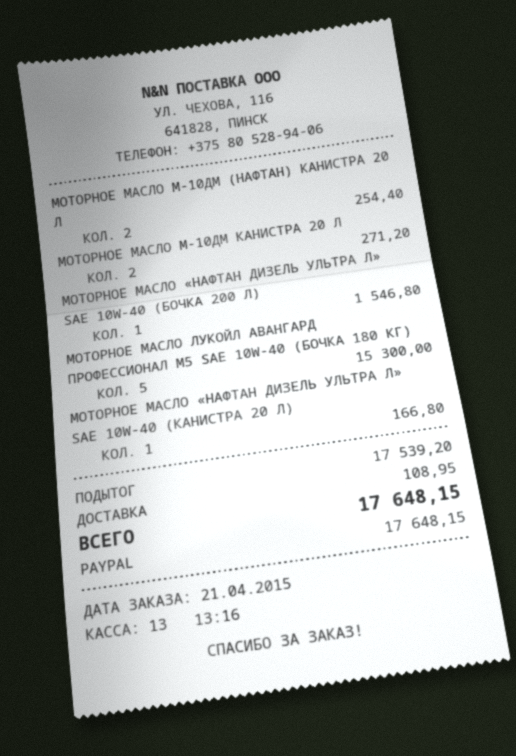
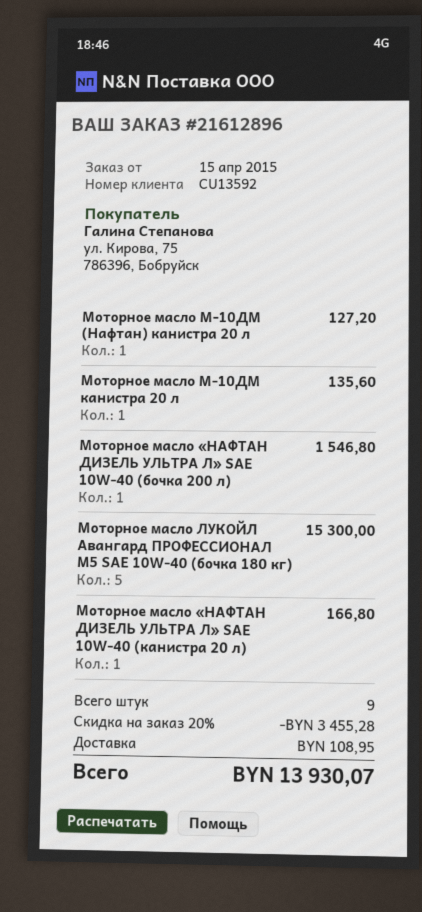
order date: 2015-04-21 -> 2015-04-15
МОТОРНОЕ МАСЛО М-10ДМ (НАФТАН) КАНИСТРА 20 Л: 2 for 254.40 -> 1 for 127.20
МОТОРНОЕ МАСЛО М-10ДМ КАНИСТРА 20 Л: 2 for 271.20 -> 1 for 135.60
discount: none -> 20% = 3455.28
total: 17648.15 -> 13930.07

